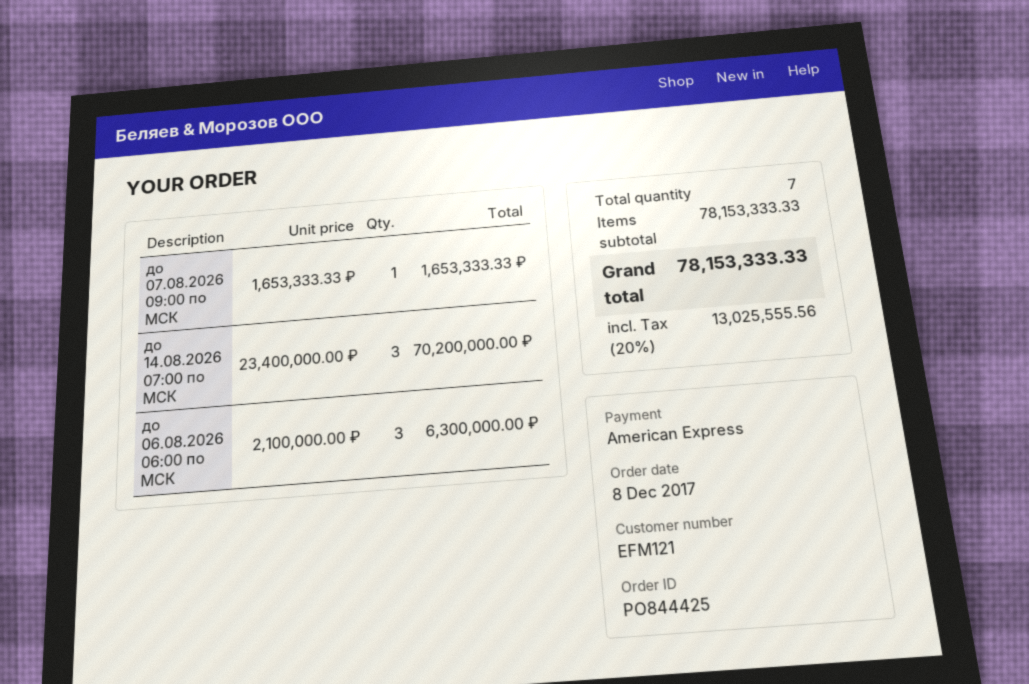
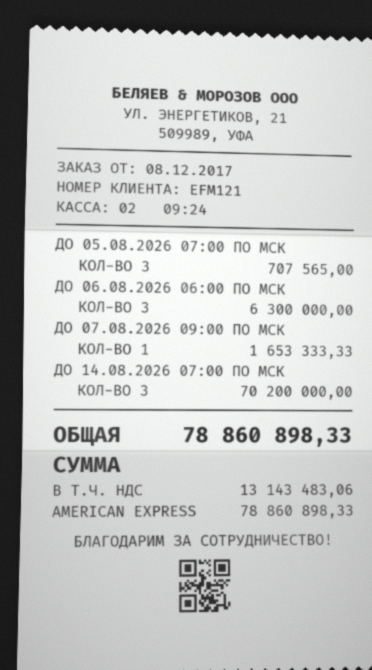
ДО 05.08.2026 07:00 ПО МСК: none -> 3 for 707565.00
tax: 13025555.56 -> 13143483.06
total: 78153333.33 -> 78860898.33

